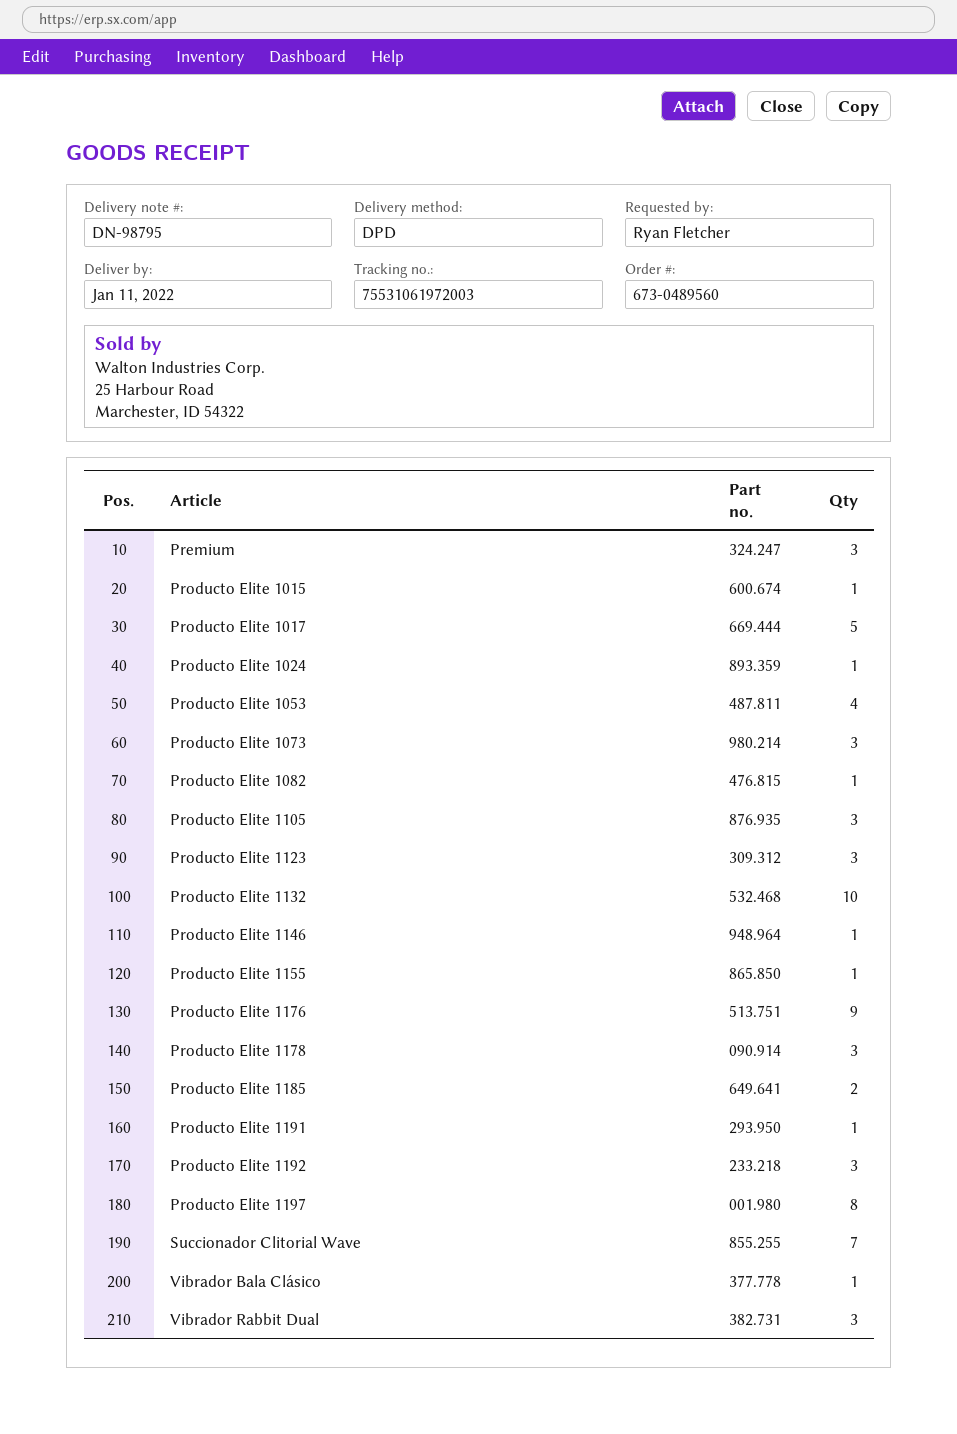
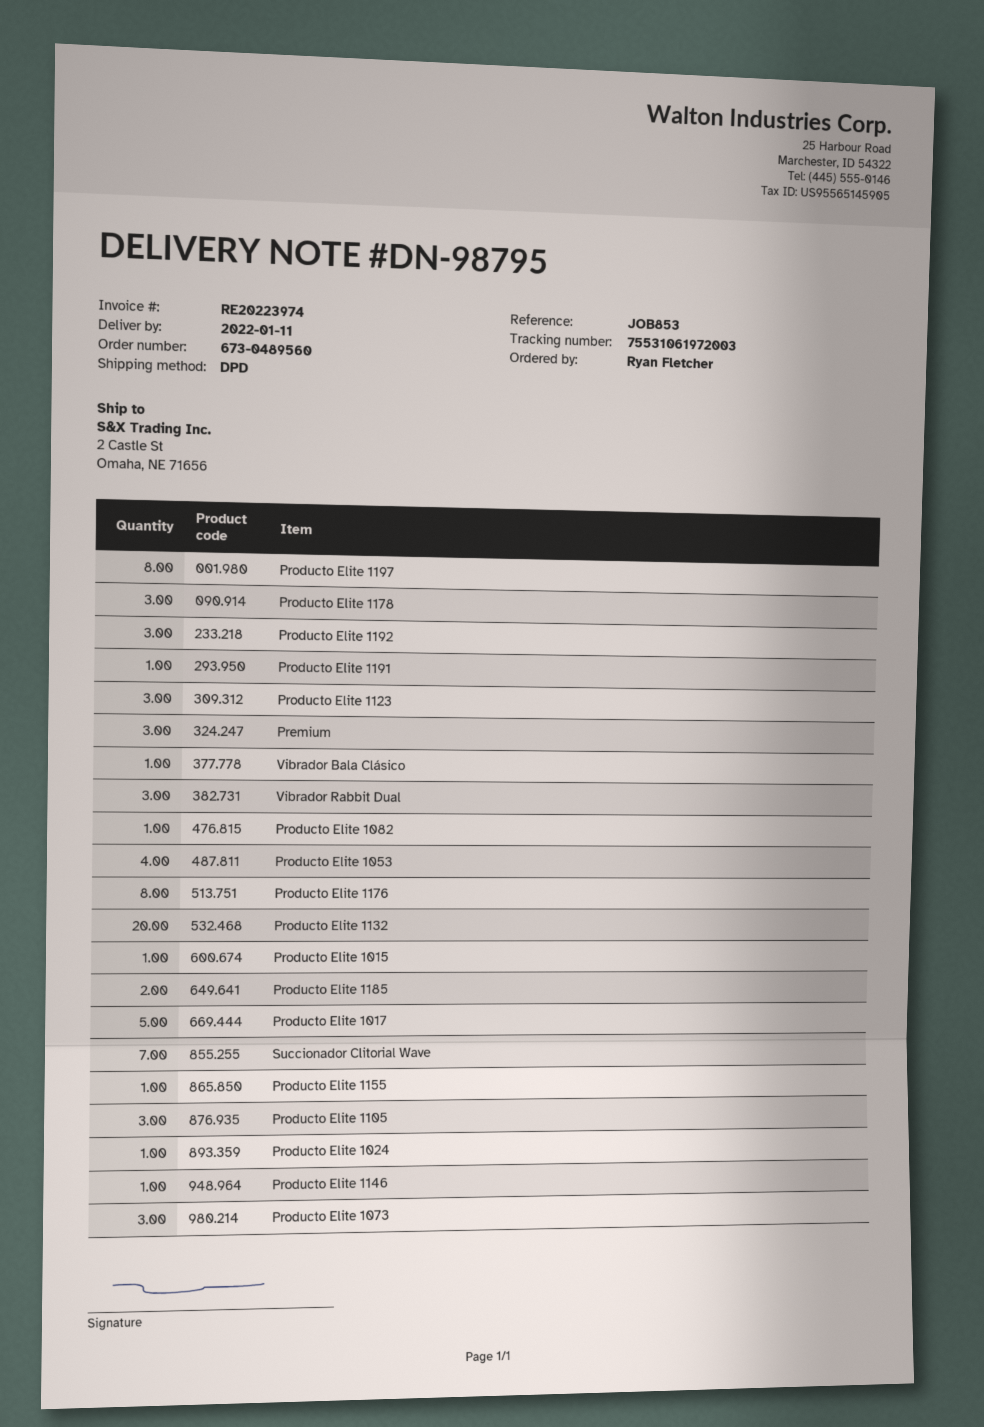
Producto Elite 1132: 10 -> 20
Producto Elite 1176: 9 -> 8

